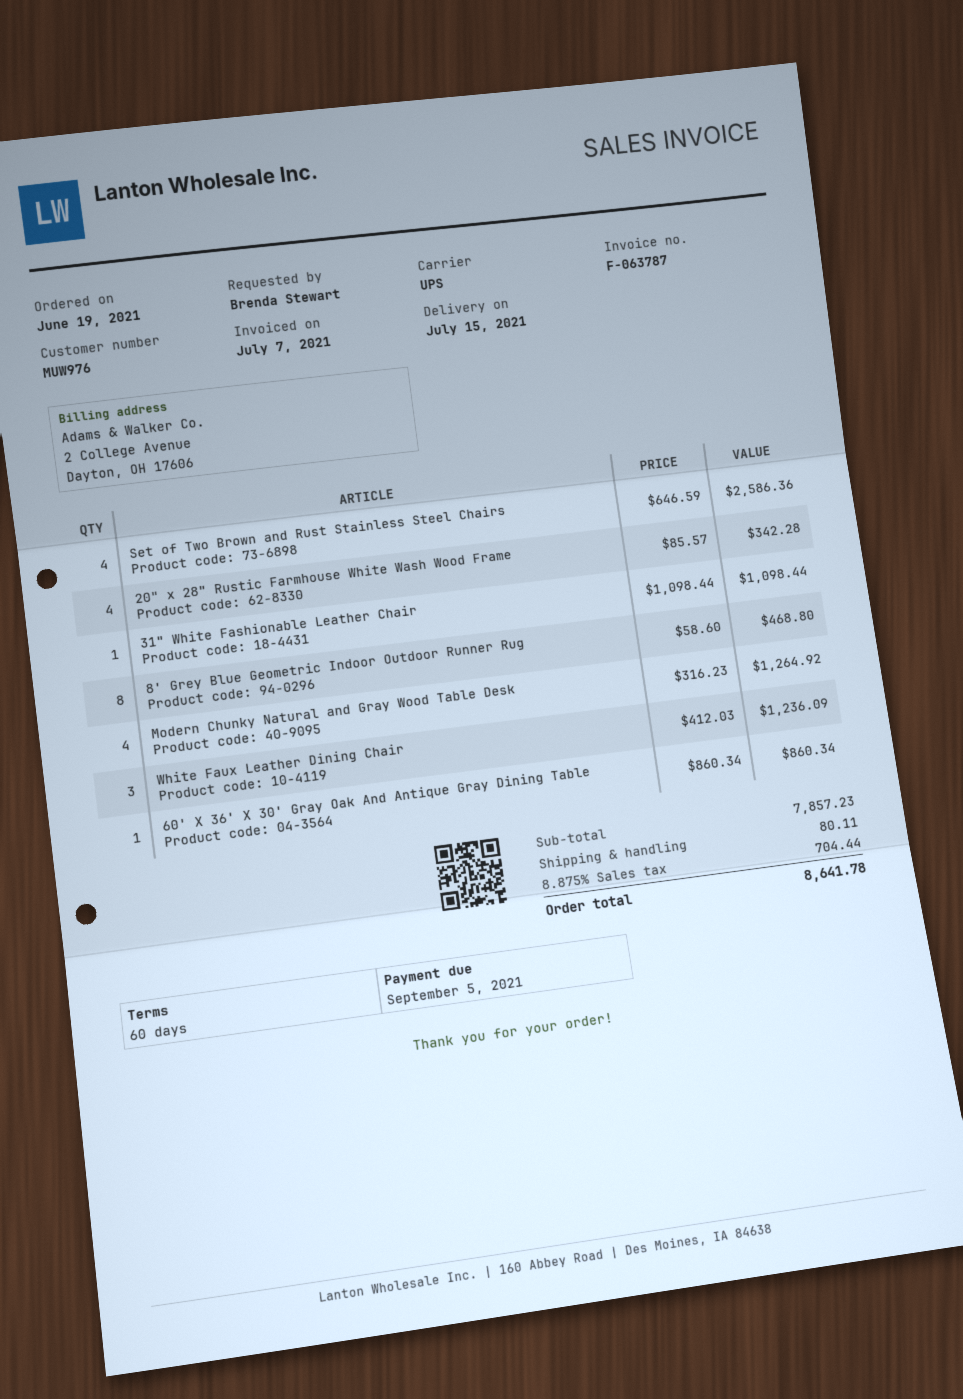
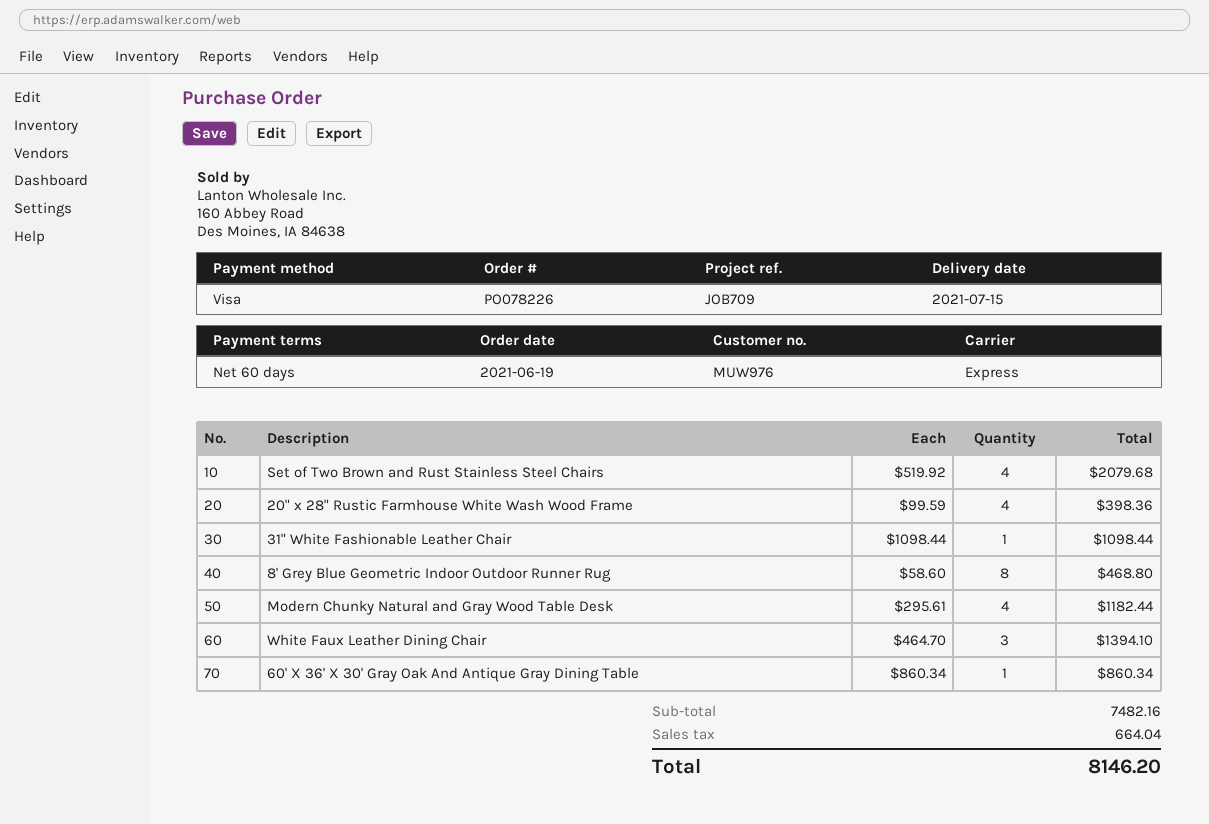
shipping method: UPS -> express
Set of Two Brown and Rust Stainless Steel Chairs: 4 x 646.59 = 2586.36 -> 4 x 519.92 = 2079.68
20" x 28" Rustic Farmhouse White Wash Wood Frame: 4 x 85.57 = 342.28 -> 4 x 99.59 = 398.36
Modern Chunky Natural and Gray Wood Table Desk: 4 x 316.23 = 1264.92 -> 4 x 295.61 = 1182.44
White Faux Leather Dining Chair: 3 x 412.03 = 1236.09 -> 3 x 464.70 = 1394.10
subtotal: 7857.23 -> 7482.16
shipping: 80.11 -> none
tax: 704.44 -> 664.04
total: 8641.78 -> 8146.20

